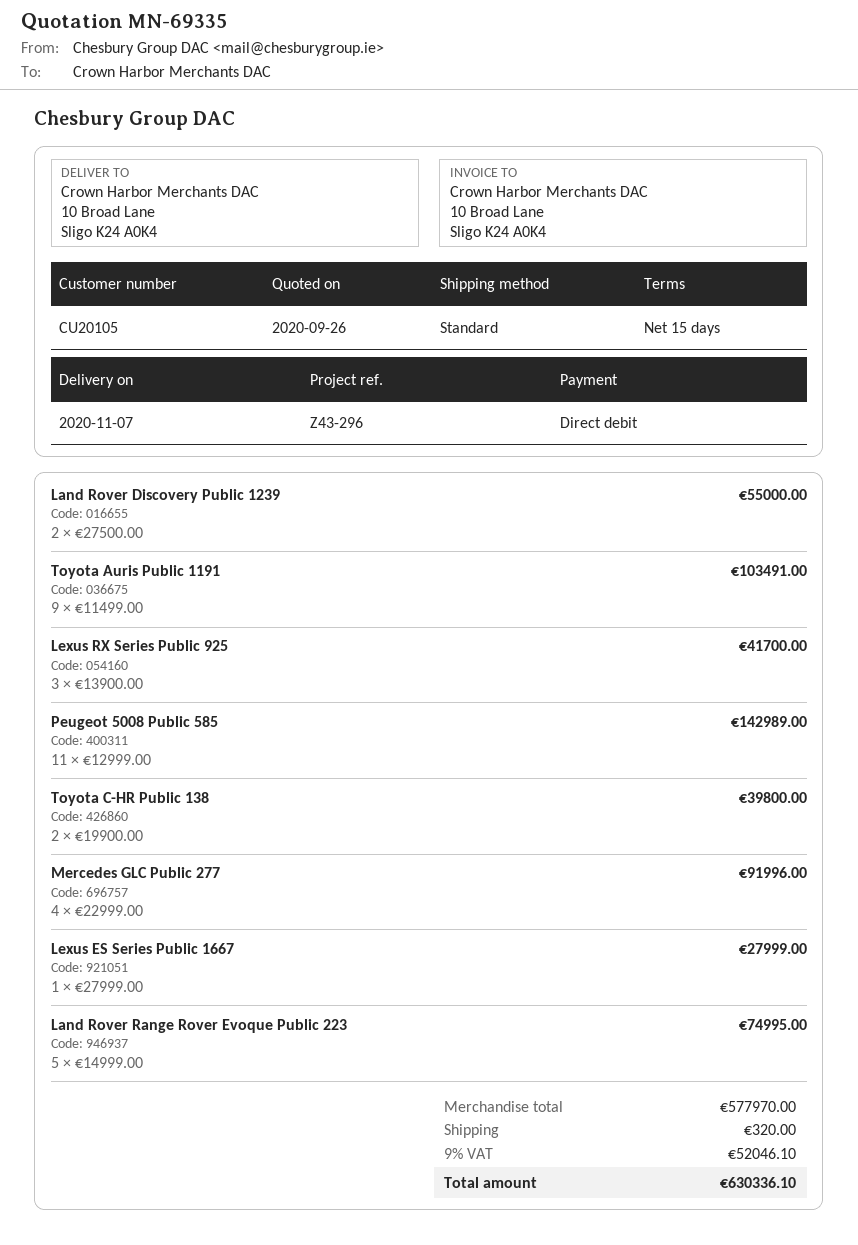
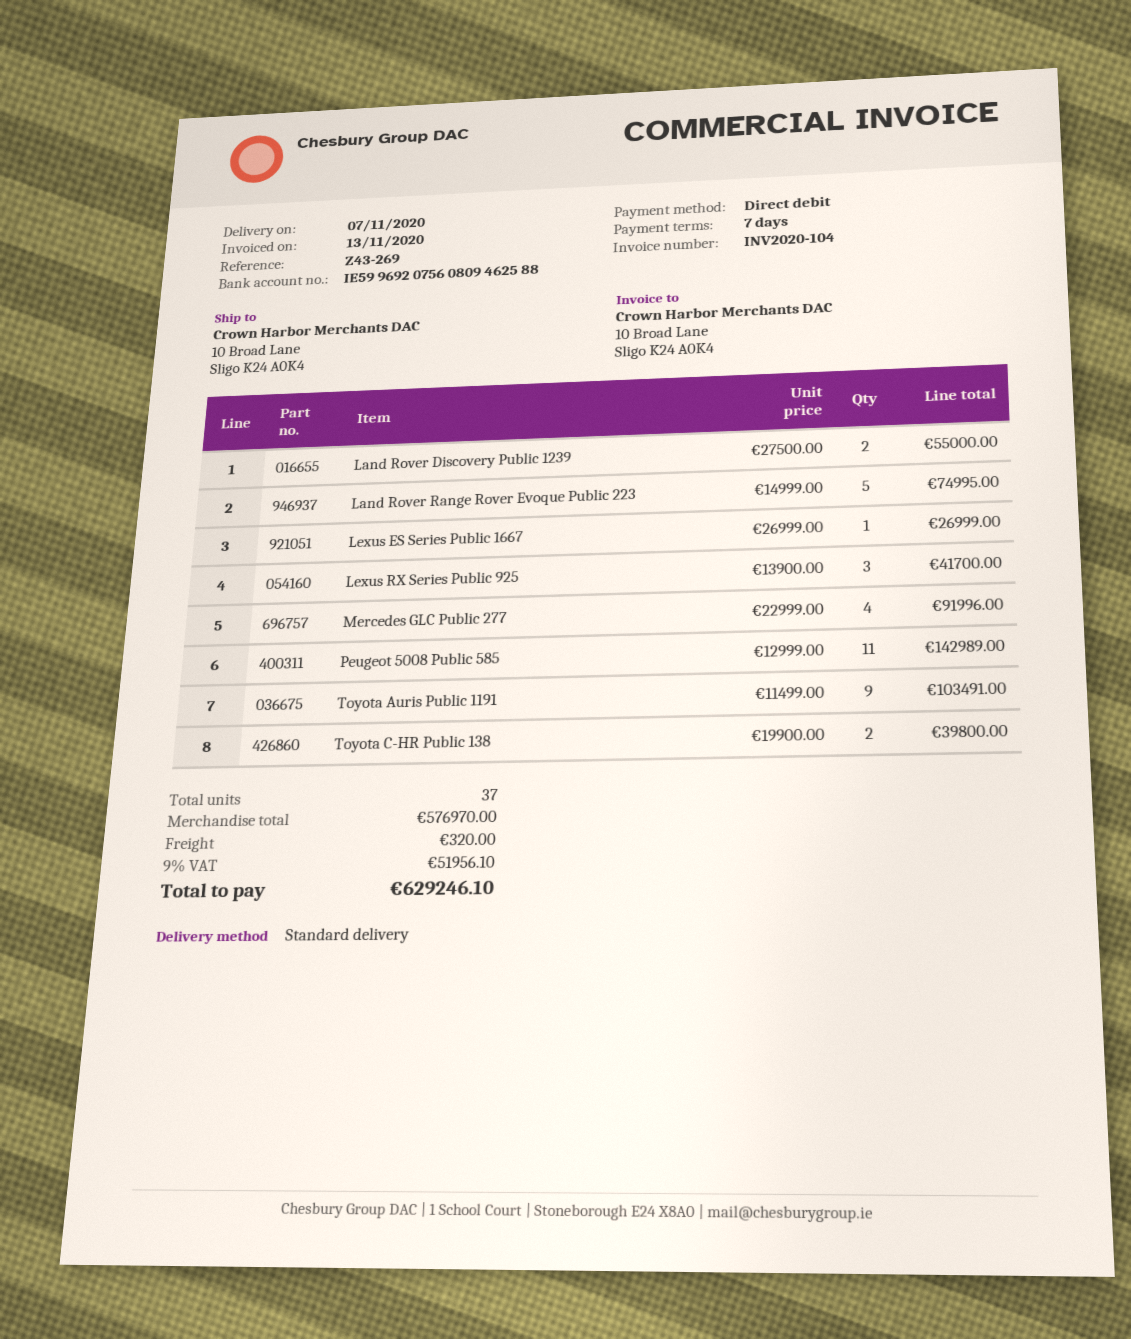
payment terms: 15 days -> 7 days
reference: Z43-296 -> Z43-269
Lexus ES Series Public 1667: 1 x 27999.00 = 27999.00 -> 1 x 26999.00 = 26999.00
subtotal: 577970.00 -> 576970.00
tax: 9% = 52046.10 -> 9% = 51956.10
total: 630336.10 -> 629246.10

